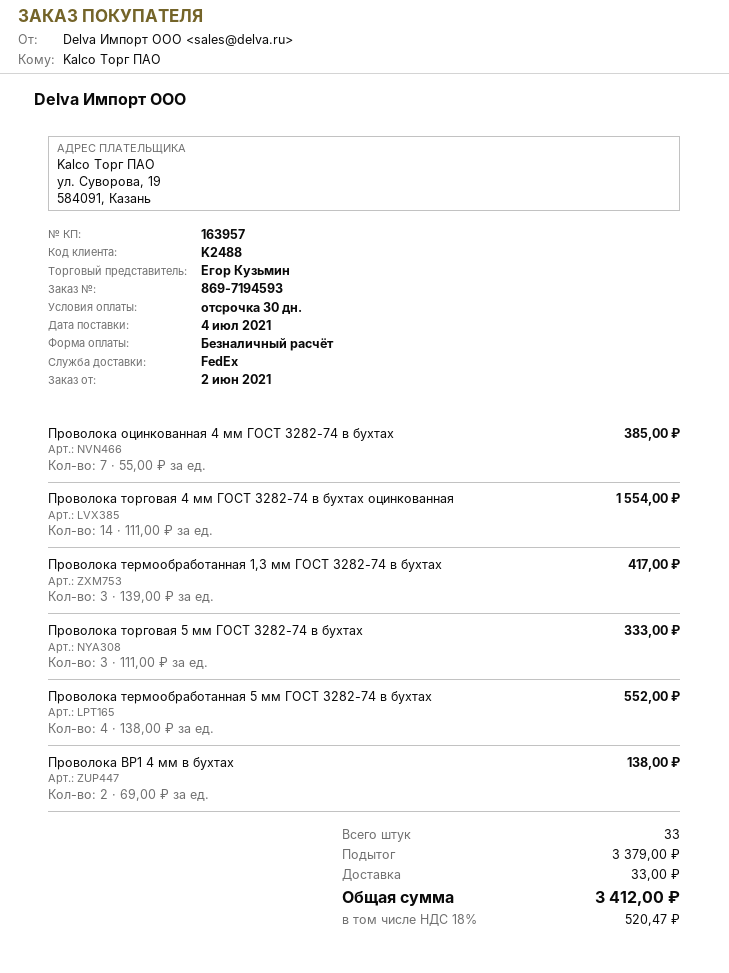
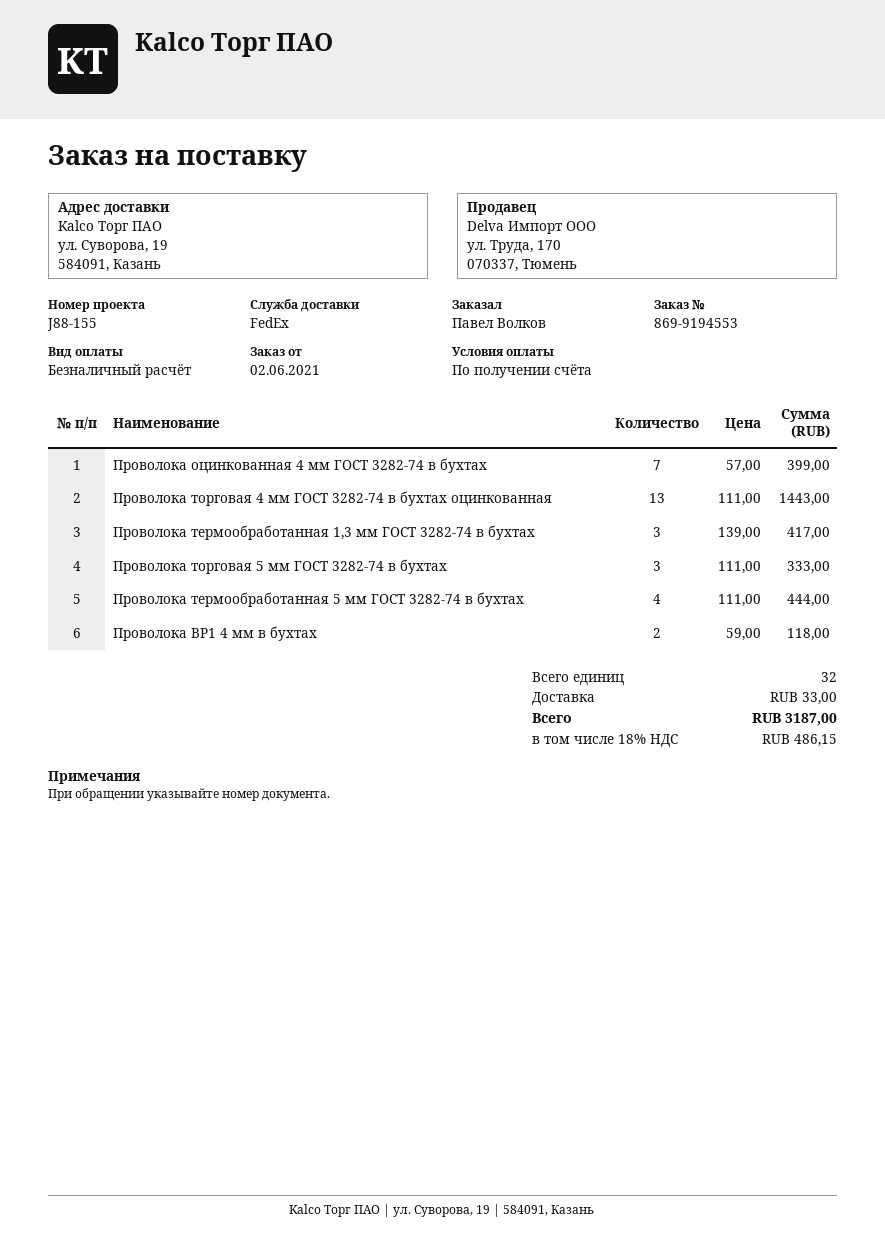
order number: 869-7194593 -> 869-9194553
payment terms: 30 days -> on receipt
Проволока оцинкованная 4 мм ГОСТ 3282-74 в бухтах: 7 x 55.00 = 385.00 -> 7 x 57.00 = 399.00
Проволока торговая 4 мм ГОСТ 3282-74 в бухтах оцинкованная: 14 x 111.00 = 1554.00 -> 13 x 111.00 = 1443.00
Проволока термообработанная 5 мм ГОСТ 3282-74 в бухтах: 4 x 138.00 = 552.00 -> 4 x 111.00 = 444.00
Проволока ВР1 4 мм в бухтах: 2 x 69.00 = 138.00 -> 2 x 59.00 = 118.00
total quantity: 33 -> 32
tax: 18% = 520.47 -> 18% = 486.15
total: 3412.00 -> 3187.00

